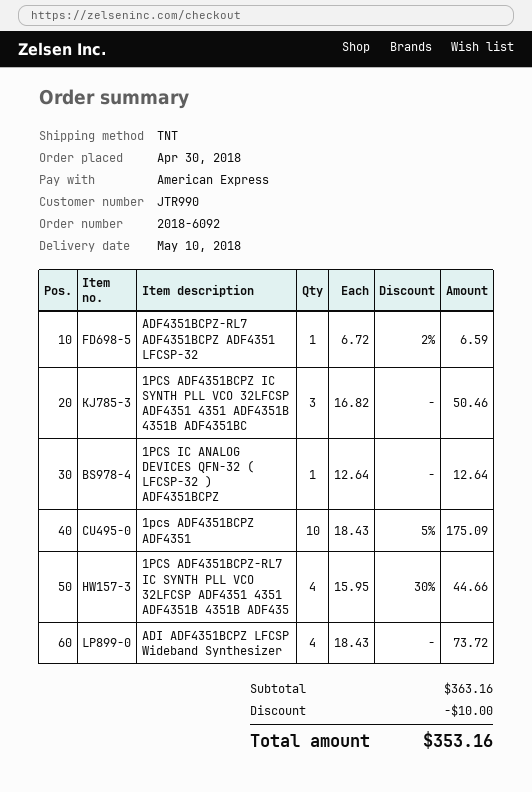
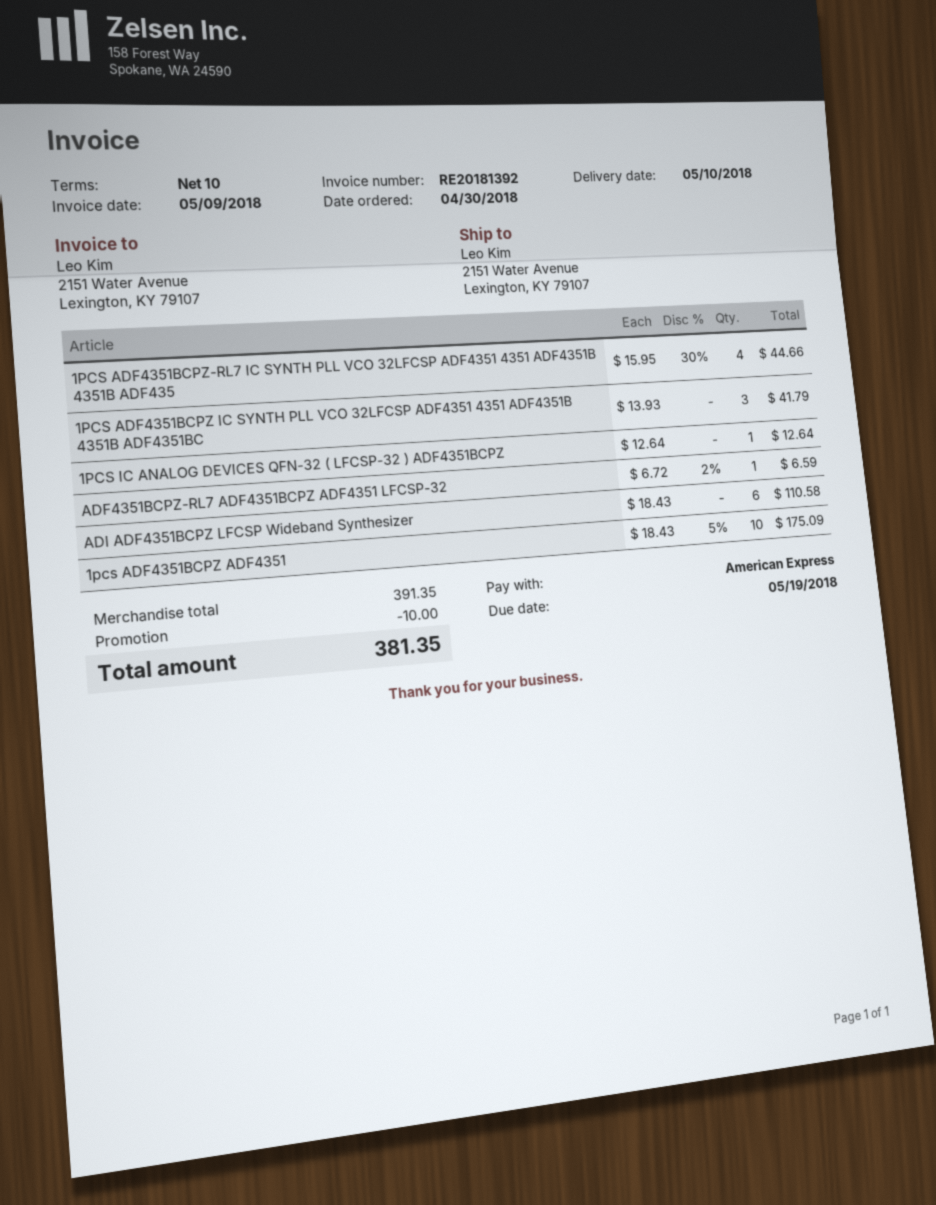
1PCS ADF4351BCPZ IC SYNTH PLL VCO 32LFCSP ADF4351 4351 ADF4351B 4351B ADF4351BC: 3 x 16.82 = 50.46 -> 3 x 13.93 = 41.79
ADI ADF4351BCPZ LFCSP Wideband Synthesizer: 4 x 18.43 = 73.72 -> 6 x 18.43 = 110.58
subtotal: 363.16 -> 391.35
total: 353.16 -> 381.35

